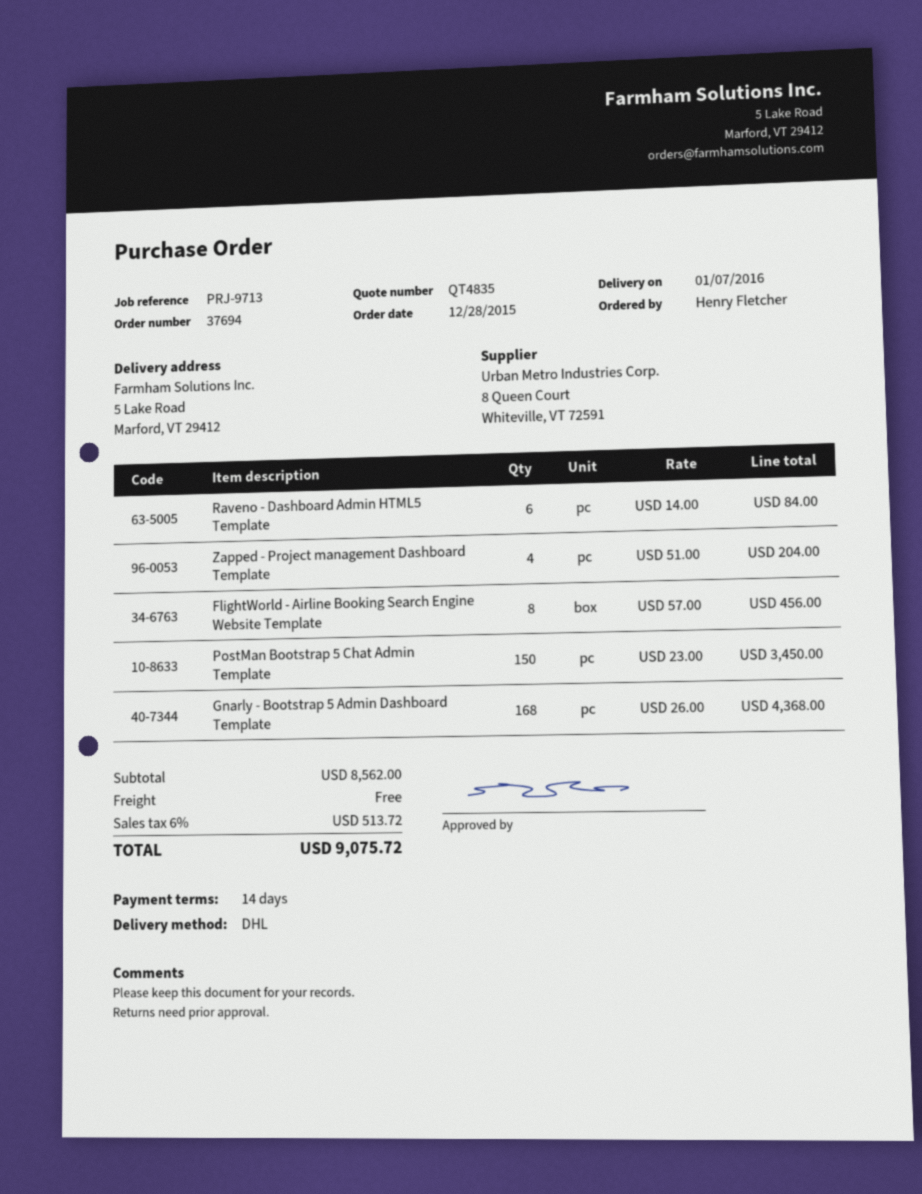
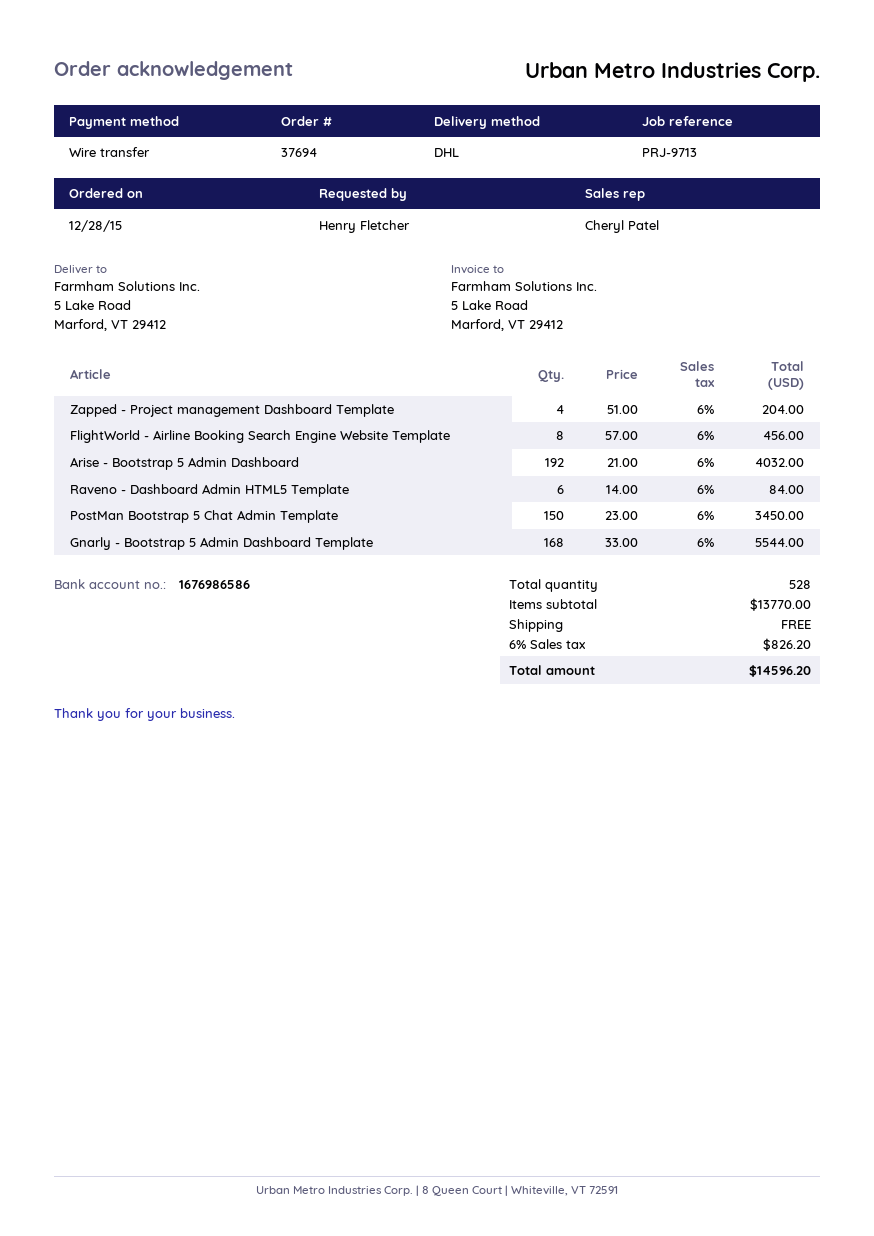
Gnarly - Bootstrap 5 Admin Dashboard Template: 168 x 26.00 = 4368.00 -> 168 x 33.00 = 5544.00
Arise - Bootstrap 5 Admin Dashboard: none -> 192 x 21.00 = 4032.00
subtotal: 8562.00 -> 13770.00
tax: 6% = 513.72 -> 6% = 826.20
total: 9075.72 -> 14596.20

